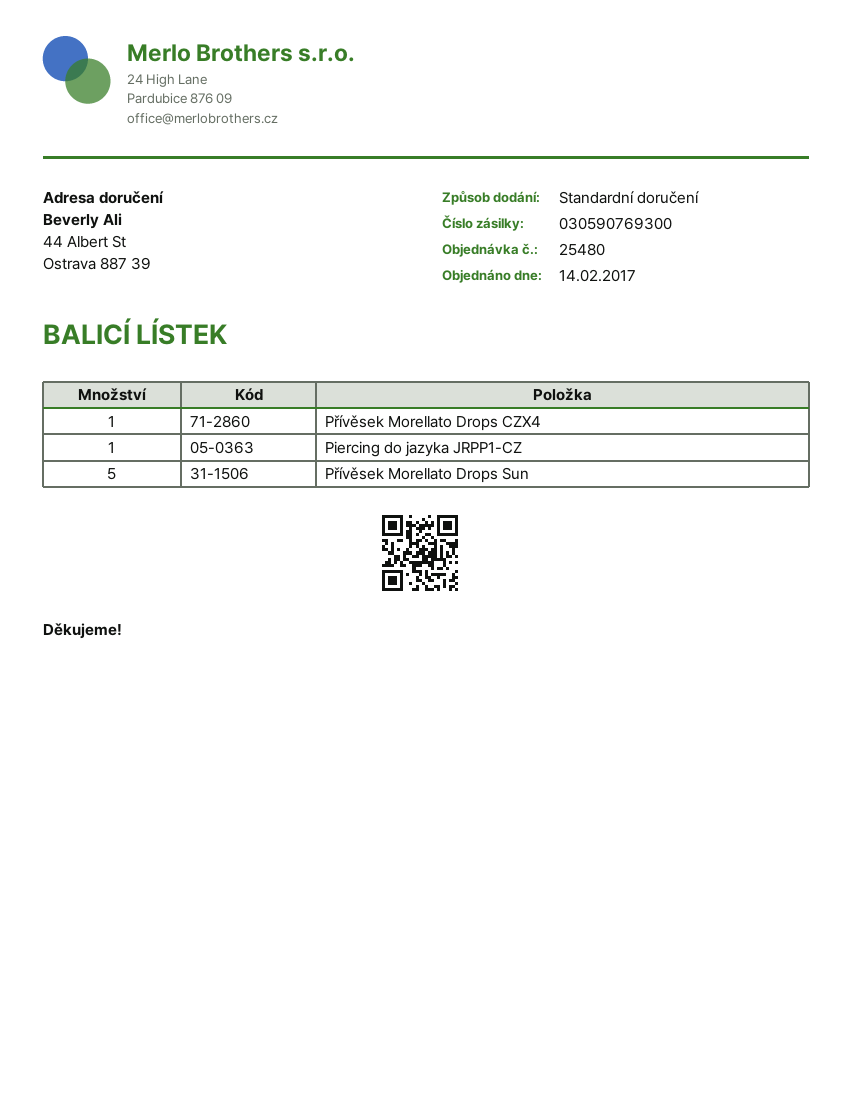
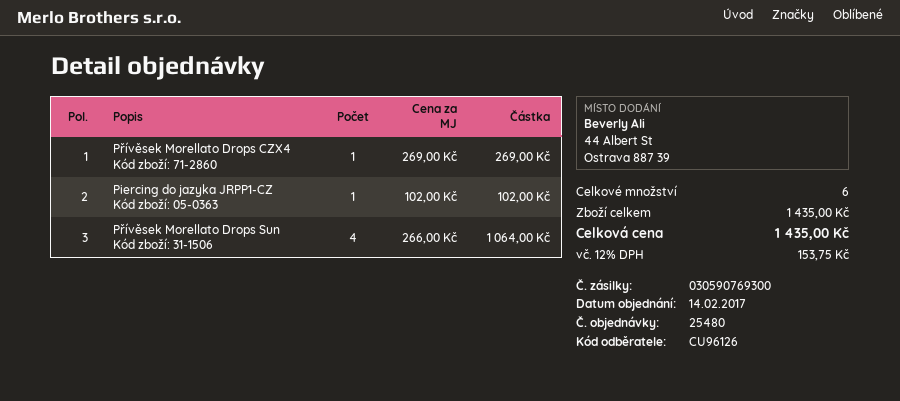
Přívěsek Morellato Drops Sun: 5 -> 4

